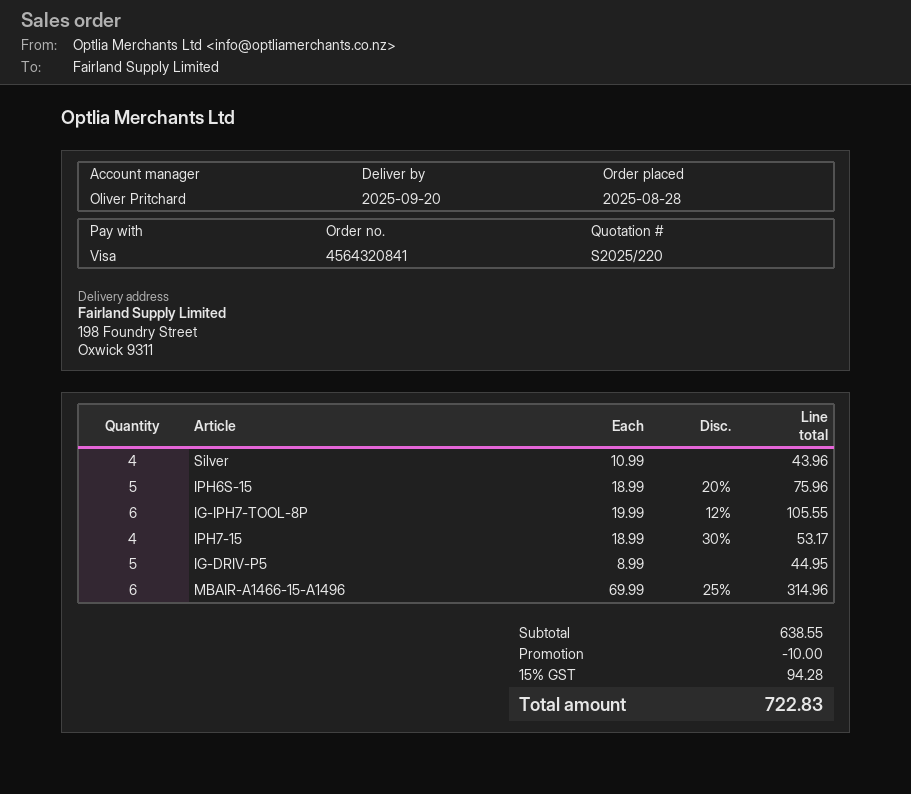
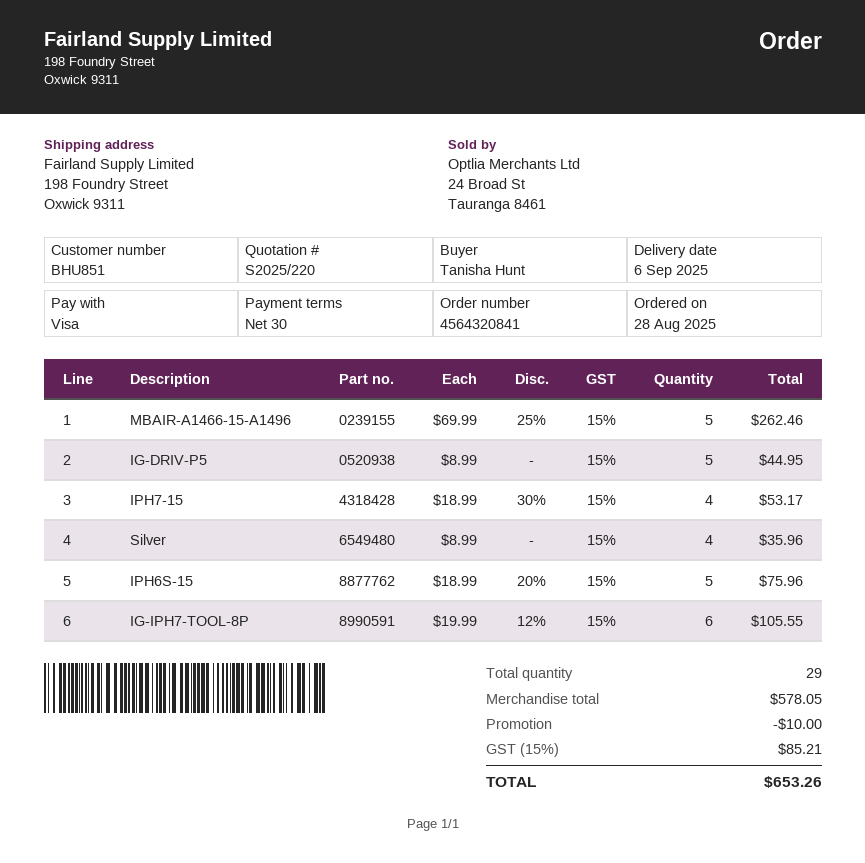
delivery date: 2025-09-20 -> 2025-09-06
Silver: 4 x 10.99 = 43.96 -> 4 x 8.99 = 35.96
MBAIR-A1466-15-A1496: 6 x 69.99 - 25% = 314.96 -> 5 x 69.99 - 25% = 262.46
subtotal: 638.55 -> 578.05
tax: 15% = 94.28 -> 15% = 85.21
total: 722.83 -> 653.26

